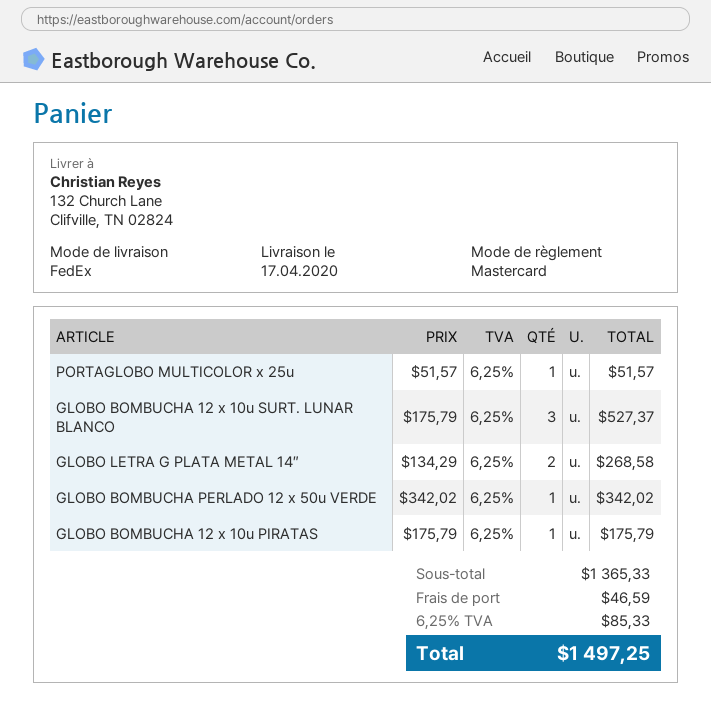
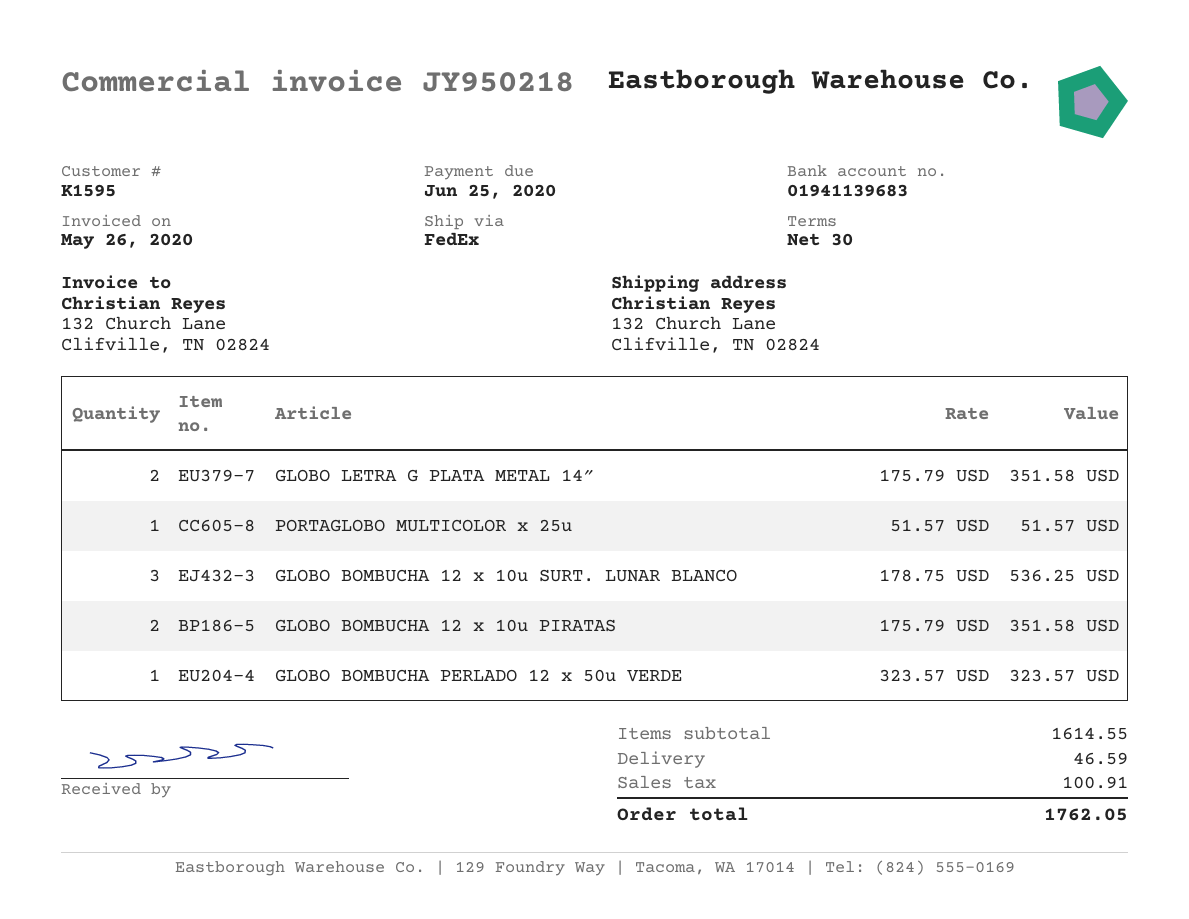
GLOBO BOMBUCHA 12 x 10u SURT. LUNAR BLANCO: 3 x 175.79 = 527.37 -> 3 x 178.75 = 536.25
GLOBO LETRA G PLATA METAL 14″: 2 x 134.29 = 268.58 -> 2 x 175.79 = 351.58
GLOBO BOMBUCHA PERLADO 12 x 50u VERDE: 1 x 342.02 = 342.02 -> 1 x 323.57 = 323.57
GLOBO BOMBUCHA 12 x 10u PIRATAS: 1 x 175.79 = 175.79 -> 2 x 175.79 = 351.58
subtotal: 1365.33 -> 1614.55
tax: 85.33 -> 100.91
total: 1497.25 -> 1762.05

